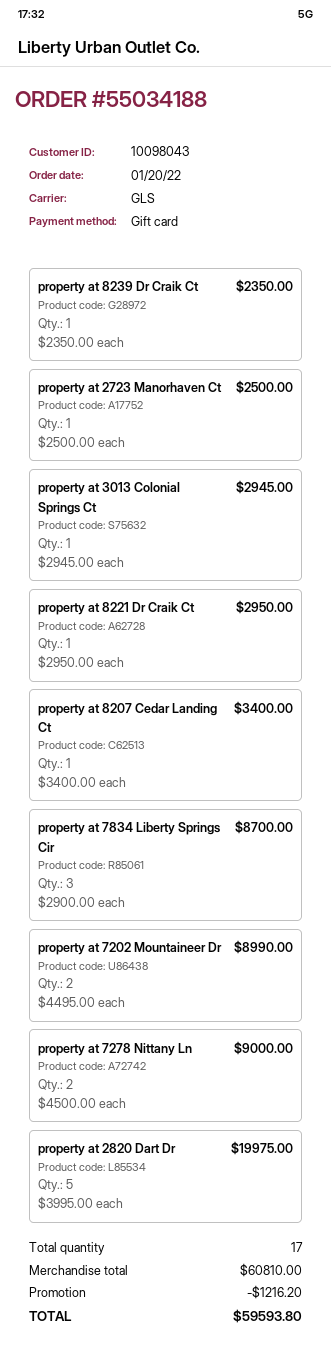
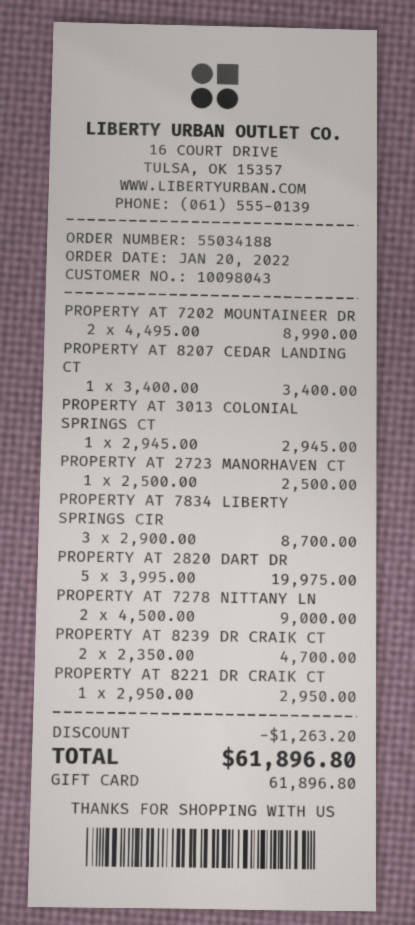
property at 8239 Dr Craik Ct: 1 x 2350.00 = 2350.00 -> 2 x 2350.00 = 4700.00
discount: 1216.20 -> 1263.20
total: 59593.80 -> 61896.80

